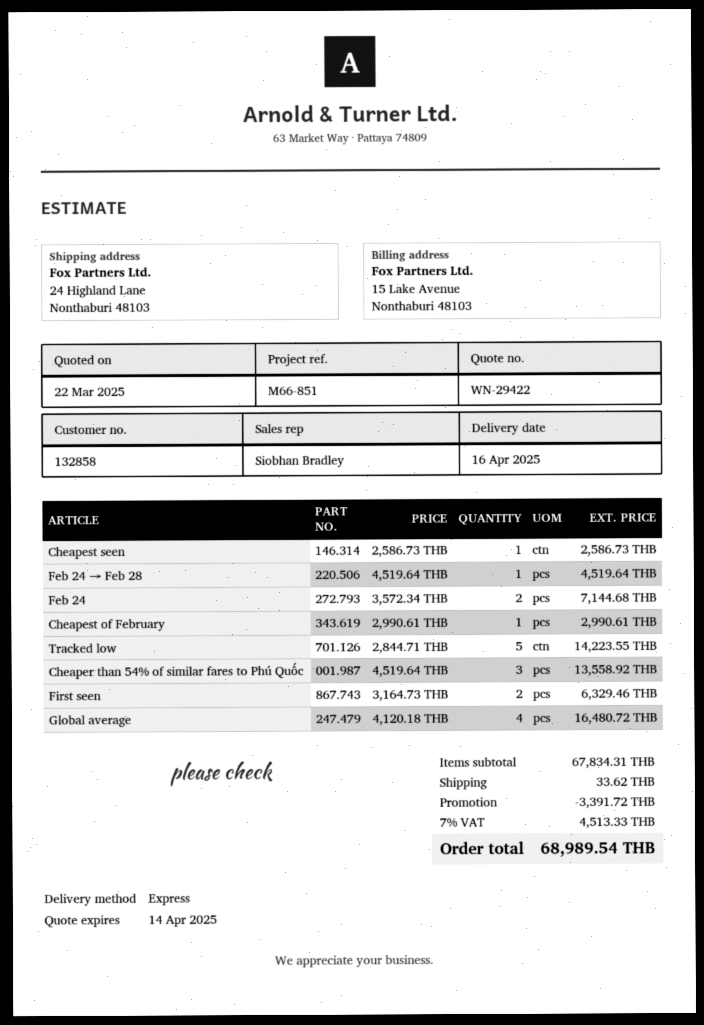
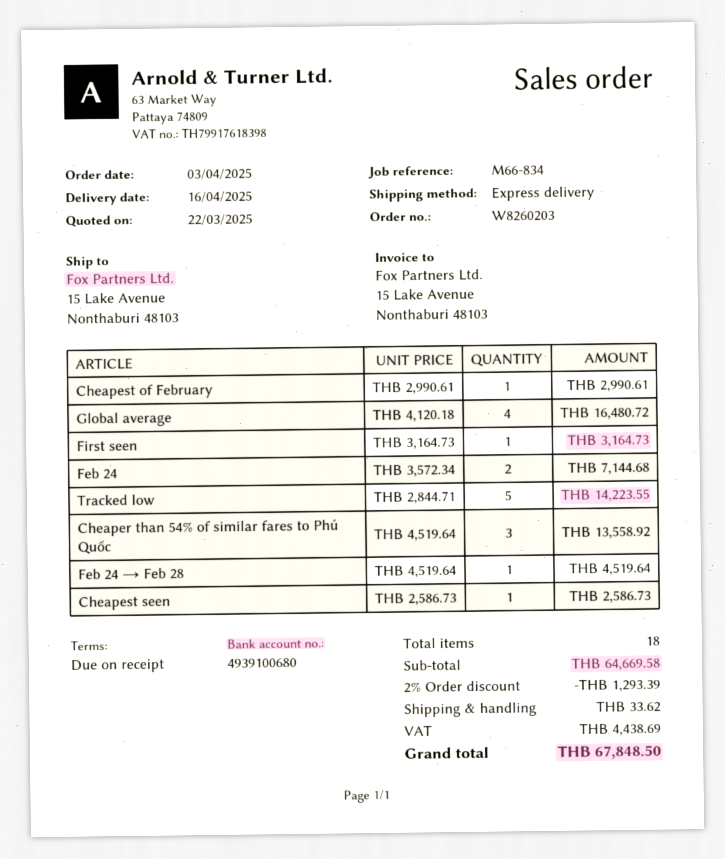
reference: M66-851 -> M66-834
ship to: 24 Highland Lane, Nonthaburi 48103 -> 15 Lake Avenue, Nonthaburi 48103
First seen: 2 x 3164.73 = 6329.46 -> 1 x 3164.73 = 3164.73
subtotal: 67834.31 -> 64669.58
discount: 3391.72 -> 1293.39
tax: 4513.33 -> 4438.69
total: 68989.54 -> 67848.50

